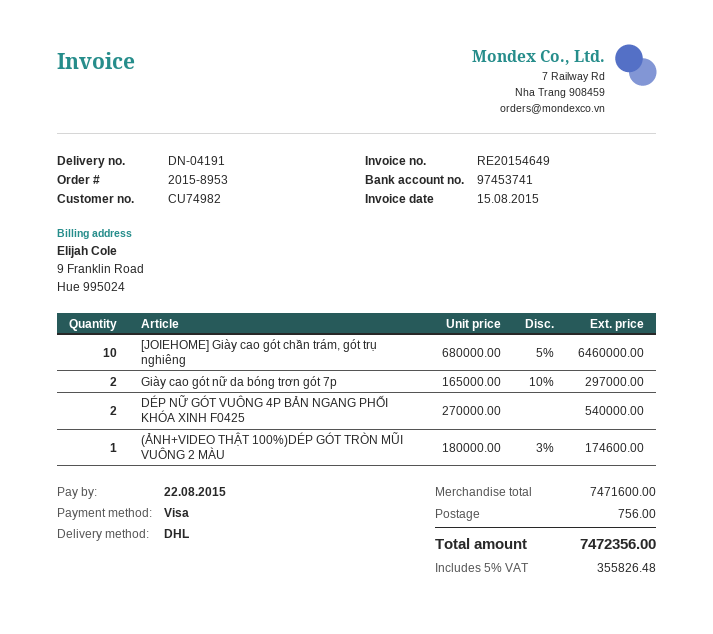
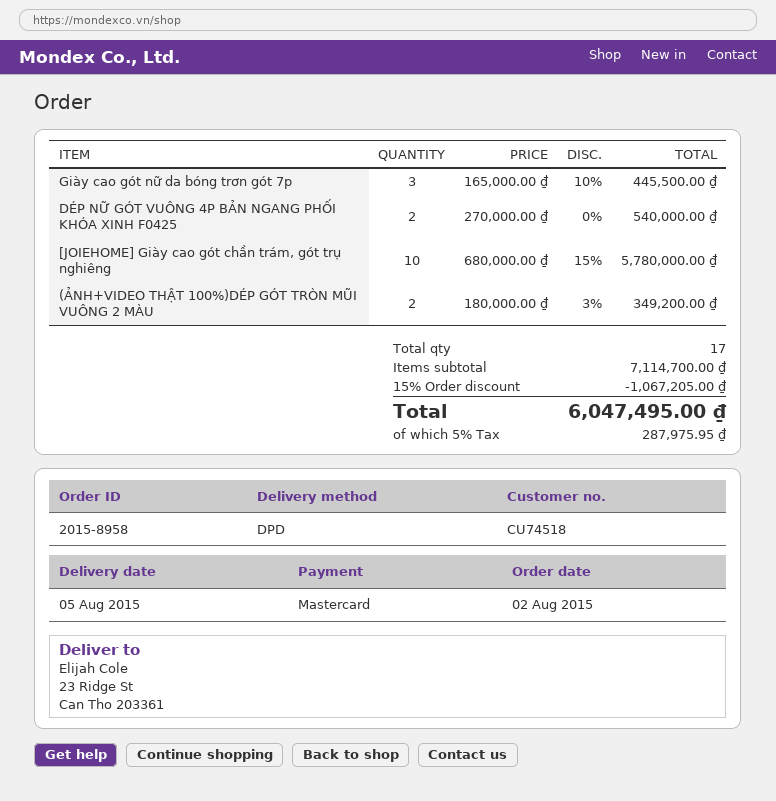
order number: 2015-8953 -> 2015-8958
customer number: CU74982 -> CU74518
payment method: Visa -> Mastercard
shipping method: DHL -> DPD
[JOIEHOME] Giày cao gót chần trám, gót trụ nghiêng: 10 x 680000.00 - 5% = 6460000.00 -> 10 x 680000.00 - 15% = 5780000.00
Giày cao gót nữ da bóng trơn gót 7p: 2 x 165000.00 - 10% = 297000.00 -> 3 x 165000.00 - 10% = 445500.00
(ẢNH+VIDEO THẬT 100%)DÉP GÓT TRÒN MŨI VUÔNG 2 MÀU: 1 x 180000.00 - 3% = 174600.00 -> 2 x 180000.00 - 3% = 349200.00
subtotal: 7471600.00 -> 7114700.00
discount: none -> 15% = 1067205.00
shipping: 756.00 -> none
tax: 5% = 355826.48 -> 5% = 287975.95
total: 7472356.00 -> 6047495.00

